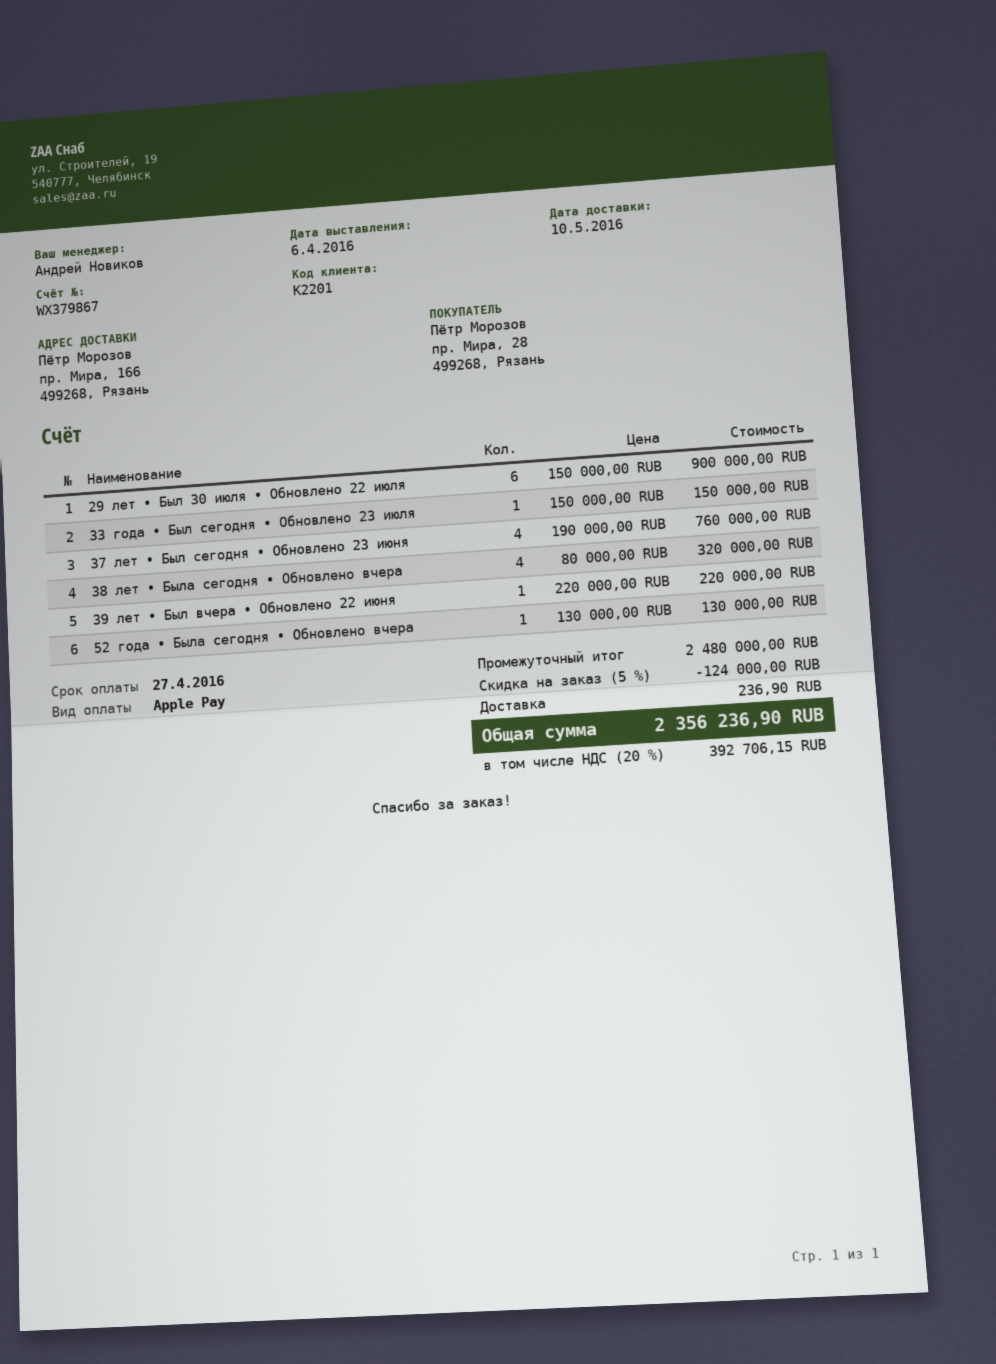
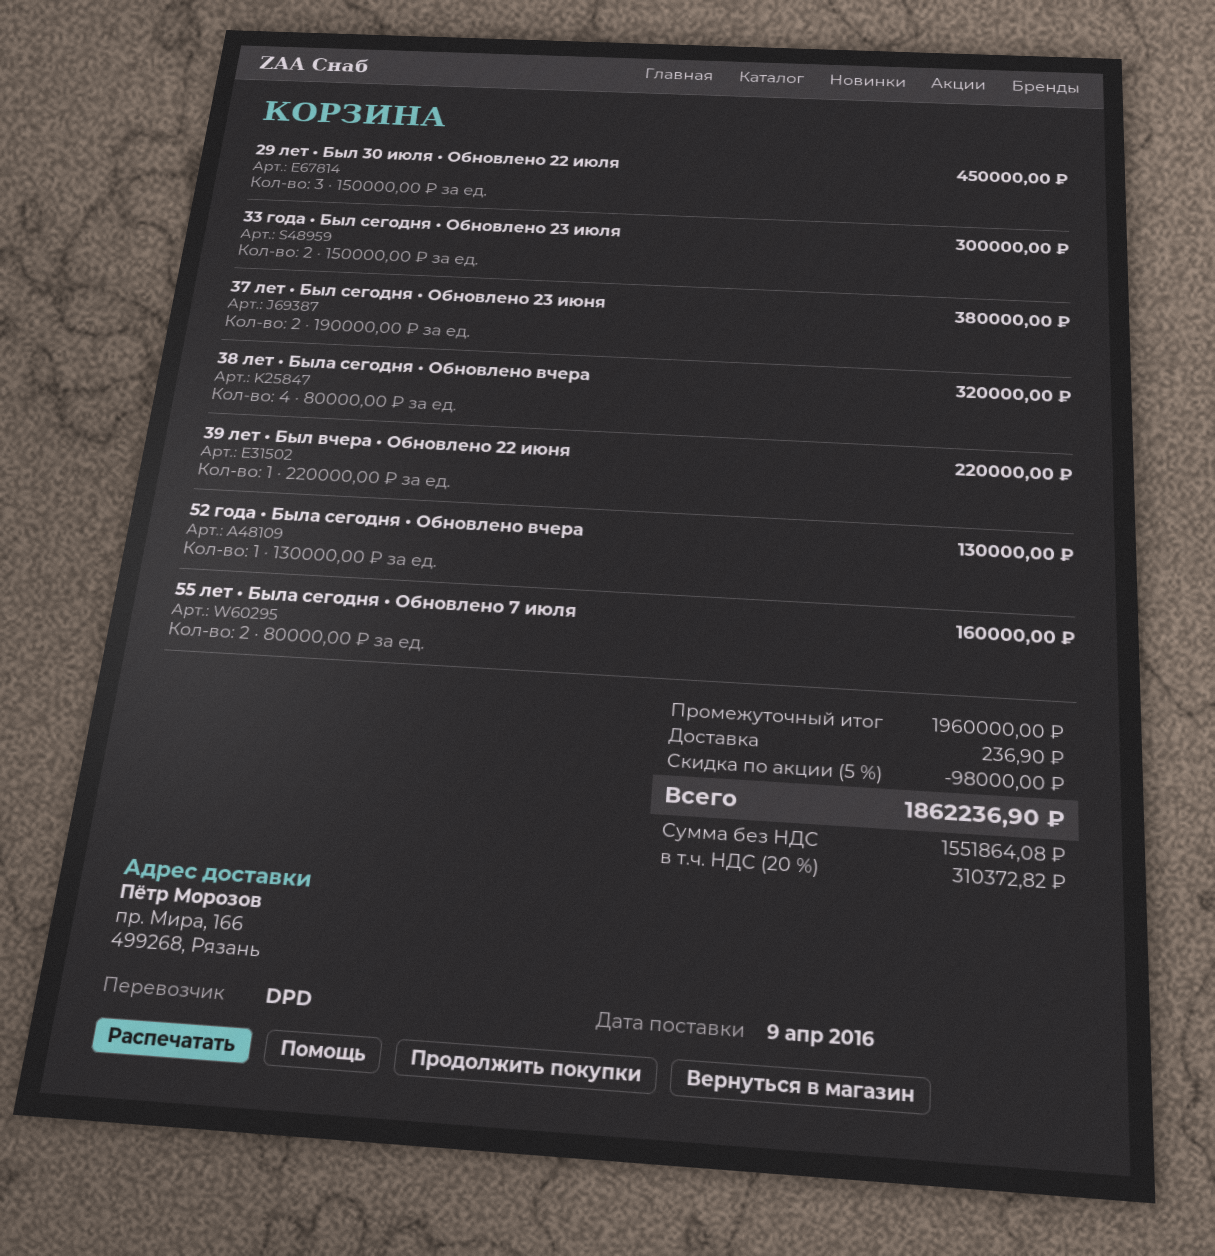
delivery date: 2016-05-10 -> 2016-04-09
29 лет • Был 30 июля • Обновлено 22 июля: 6 x 150000.00 = 900000.00 -> 3 x 150000.00 = 450000.00
33 года • Был сегодня • Обновлено 23 июля: 1 x 150000.00 = 150000.00 -> 2 x 150000.00 = 300000.00
37 лет • Был сегодня • Обновлено 23 июня: 4 x 190000.00 = 760000.00 -> 2 x 190000.00 = 380000.00
55 лет • Была сегодня • Обновлено 7 июля: none -> 2 x 80000.00 = 160000.00
subtotal: 2480000.00 -> 1960000.00
discount: 5% = 124000.00 -> 5% = 98000.00
tax: 20% = 392706.15 -> 20% = 310372.82
total: 2356236.90 -> 1862236.90

